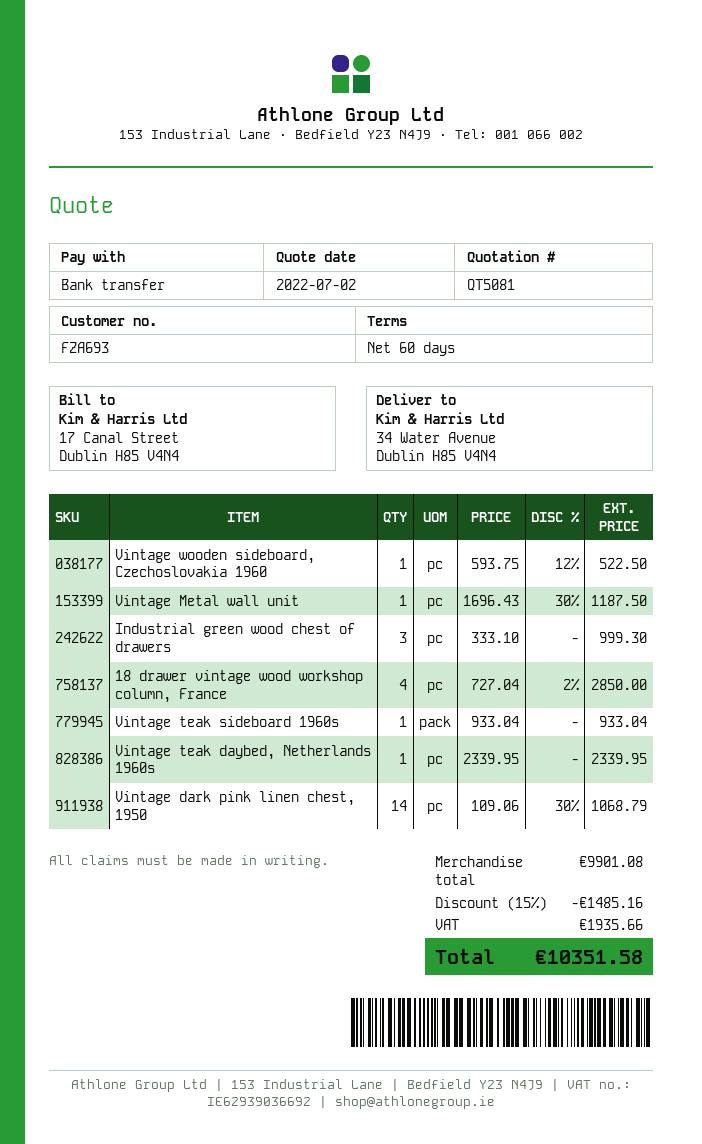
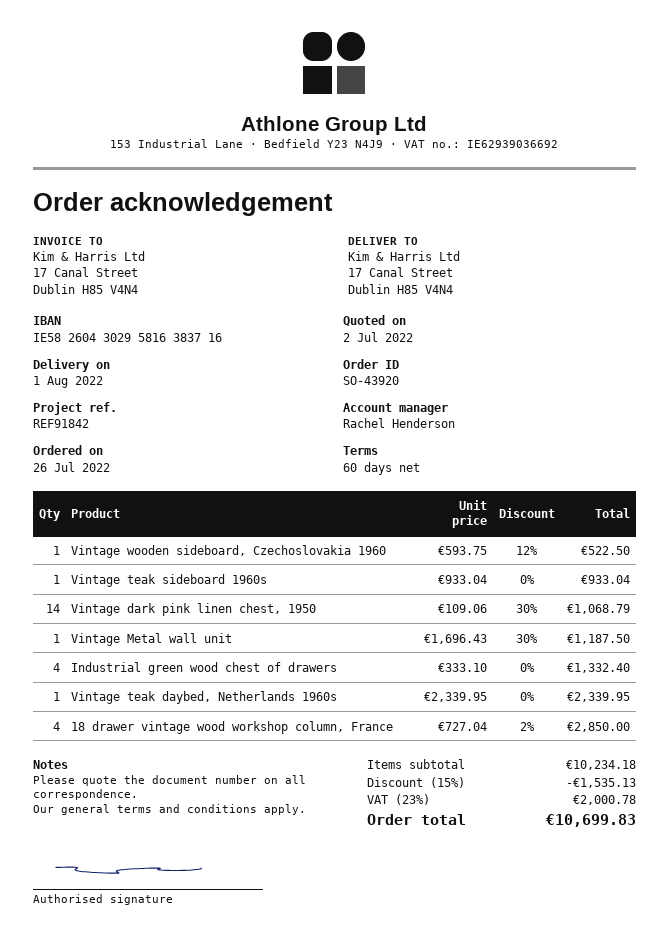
ship to: 34 Water Avenue, Dublin H85 V4N4 -> 17 Canal Street, Dublin H85 V4N4
Industrial green wood chest of drawers: 3 x 333.10 = 999.30 -> 4 x 333.10 = 1332.40
subtotal: 9901.08 -> 10234.18
discount: 15% = 1485.16 -> 15% = 1535.13
tax: 1935.66 -> 2000.78
total: 10351.58 -> 10699.83

